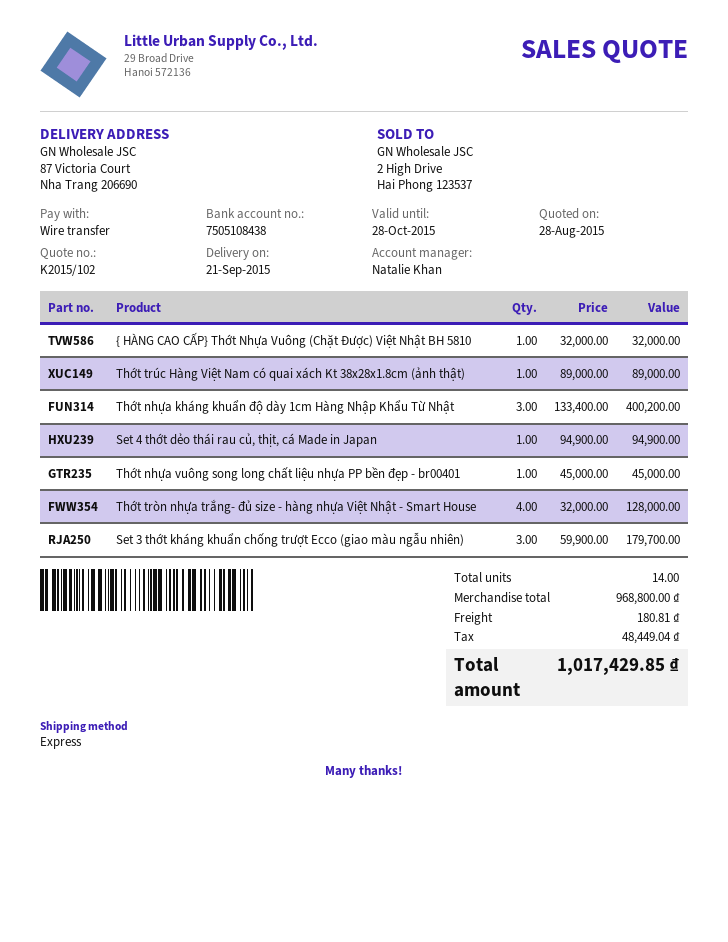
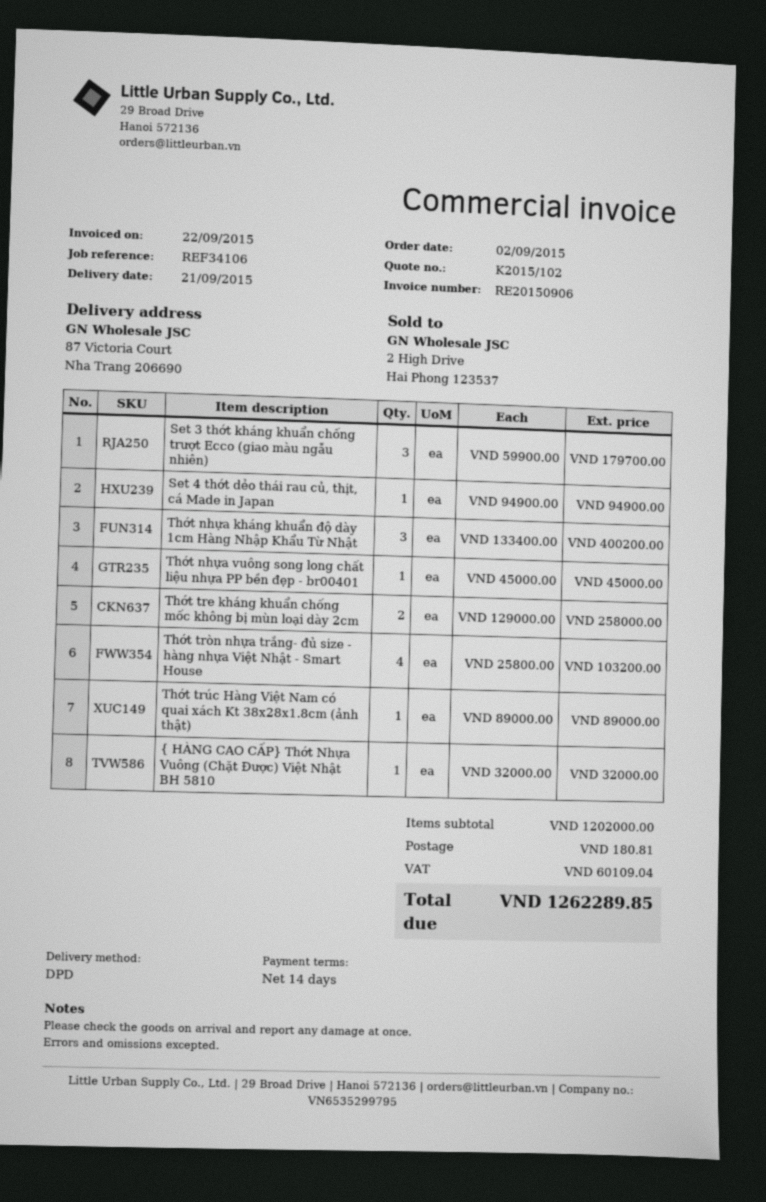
shipping method: express -> DPD
Thớt tròn nhựa trắng- đủ size - hàng nhựa Việt Nhật - Smart House: 4 x 32000.00 = 128000.00 -> 4 x 25800.00 = 103200.00
Thớt tre kháng khuẩn chống mốc không bị mùn loại dày 2cm: none -> 2 x 129000.00 = 258000.00
subtotal: 968800.00 -> 1202000.00
tax: 48449.04 -> 60109.04
total: 1017429.85 -> 1262289.85

